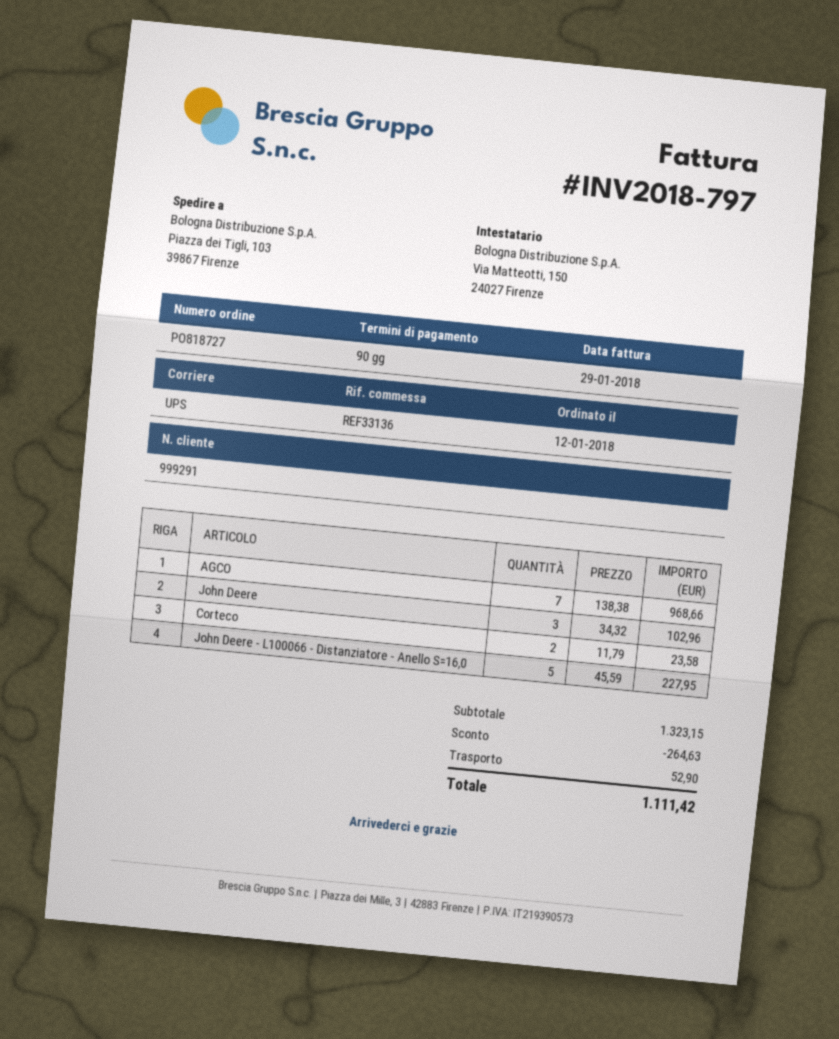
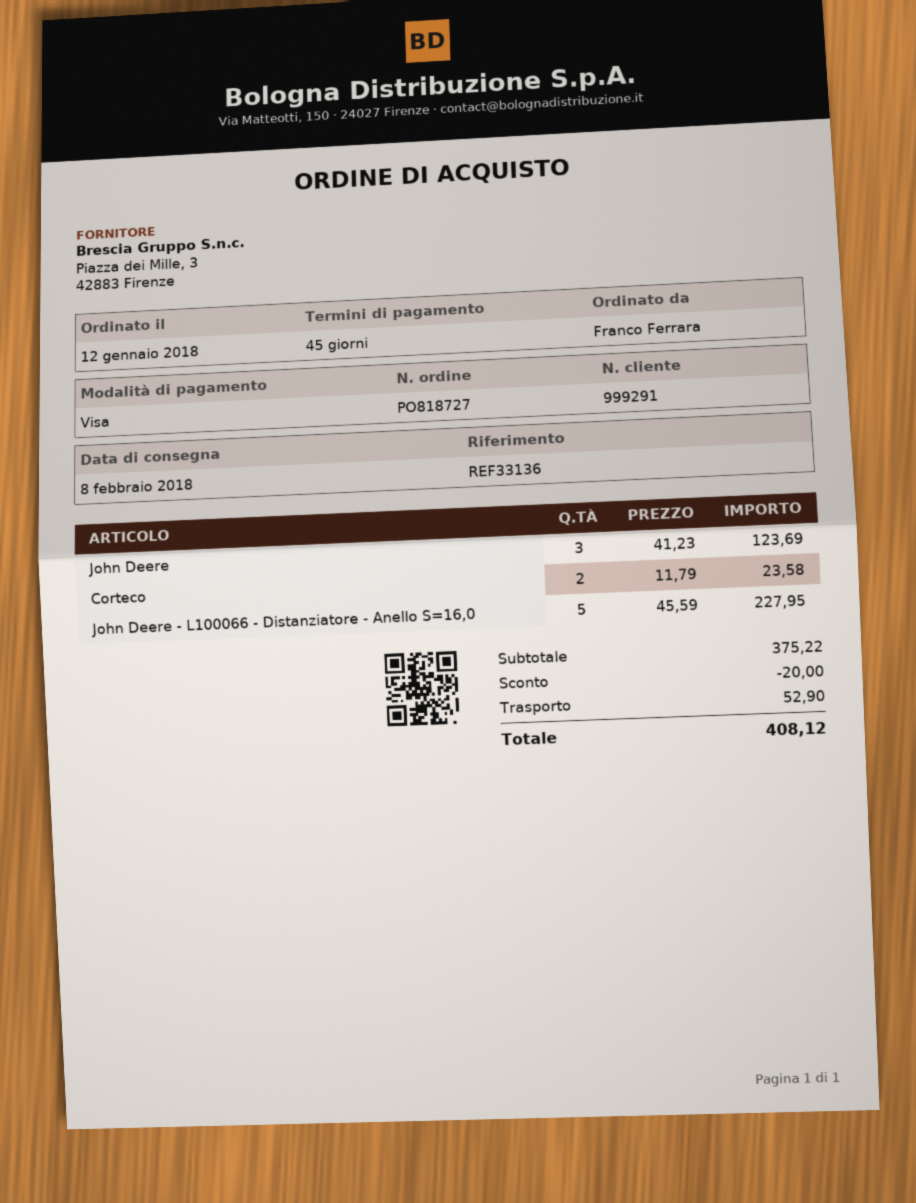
payment terms: 90 days -> 45 days
AGCO: 7 x 138.38 = 968.66 -> none
John Deere: 3 x 34.32 = 102.96 -> 3 x 41.23 = 123.69
subtotal: 1323.15 -> 375.22
discount: 264.63 -> 20.00
total: 1111.42 -> 408.12

